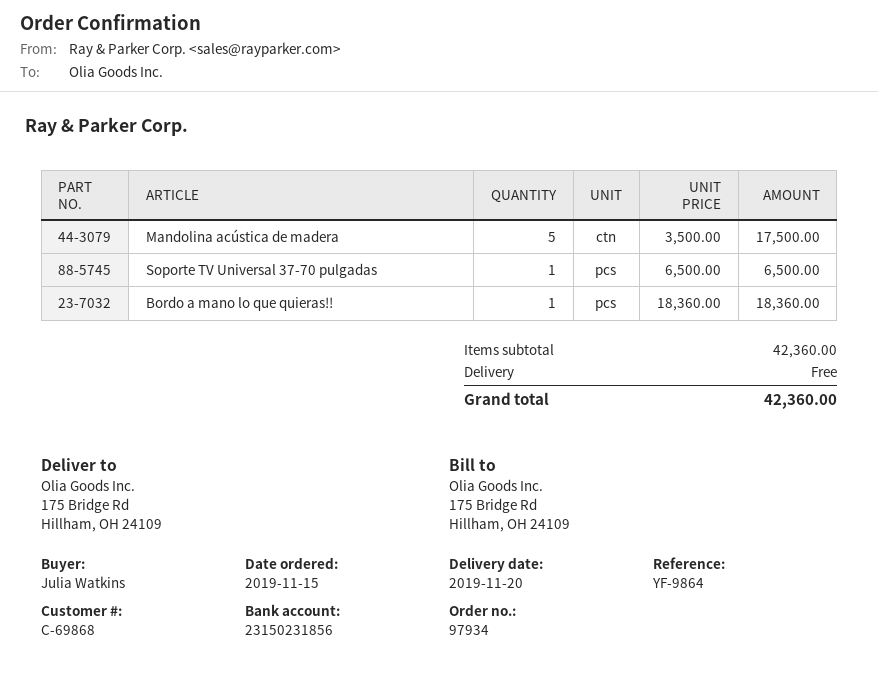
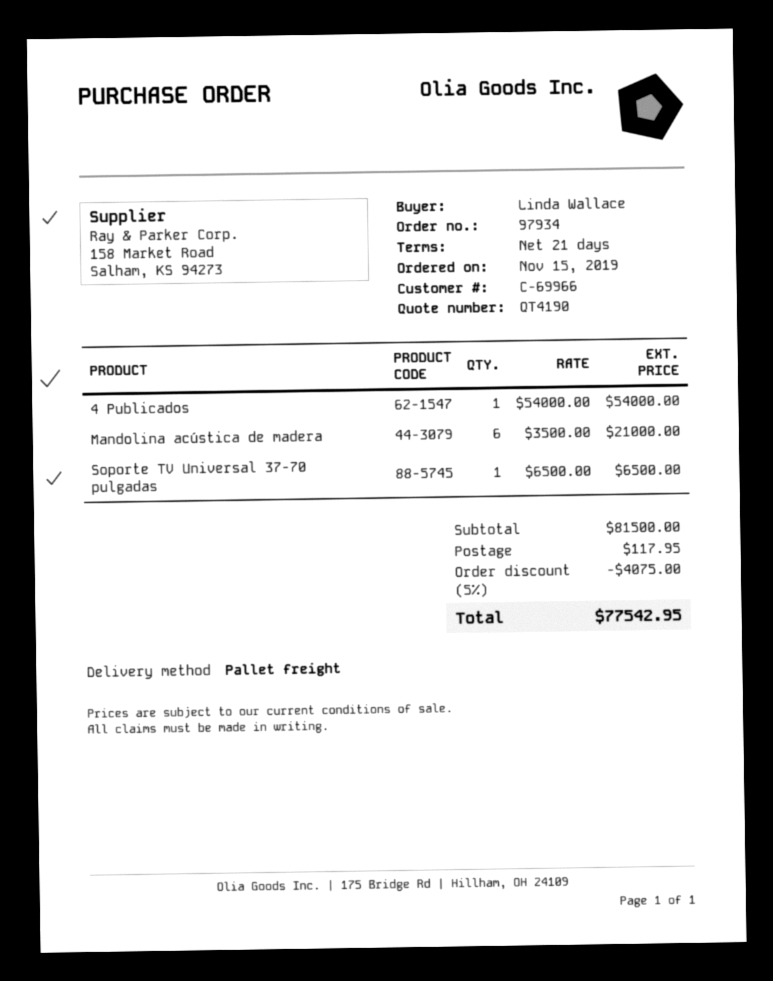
customer number: C-69868 -> C-69966
ordered by: Julia Watkins -> Linda Wallace
Mandolina acústica de madera: 5 x 3500.00 = 17500.00 -> 6 x 3500.00 = 21000.00
Bordo a mano lo que quieras!!: 1 x 18360.00 = 18360.00 -> none
4 Publicados: none -> 1 x 54000.00 = 54000.00
subtotal: 42360.00 -> 81500.00
discount: none -> 5% = 4075.00
shipping: 0.00 -> 117.95
total: 42360.00 -> 77542.95

